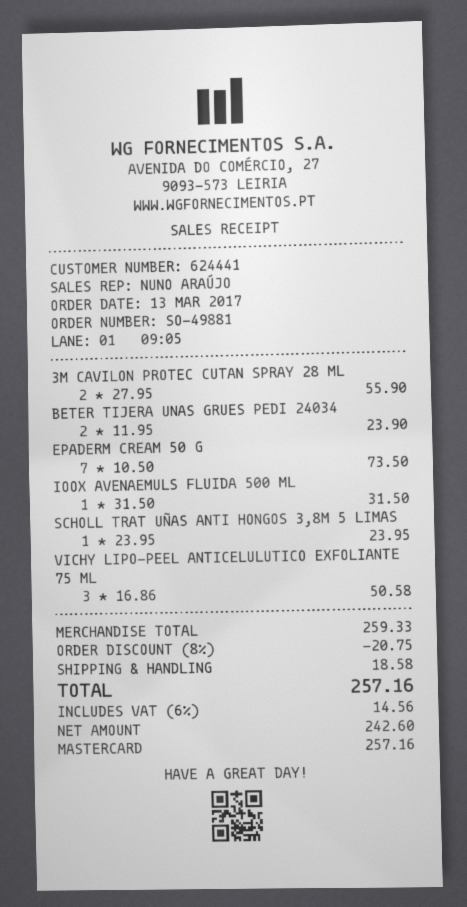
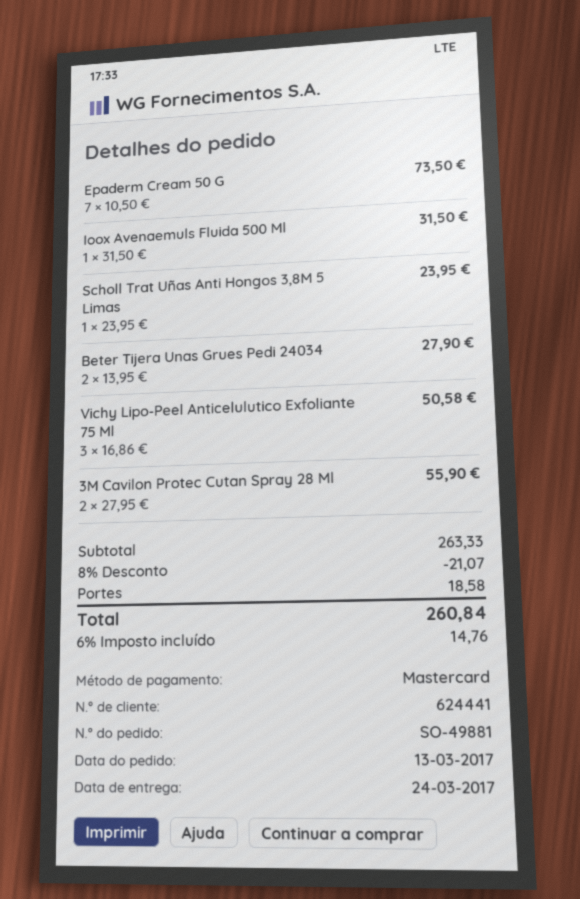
BETER TIJERA UNAS GRUES PEDI 24034: 2 x 11.95 = 23.90 -> 2 x 13.95 = 27.90
subtotal: 259.33 -> 263.33
discount: 8% = 20.75 -> 8% = 21.07
tax: 6% = 14.56 -> 6% = 14.76
total: 257.16 -> 260.84

